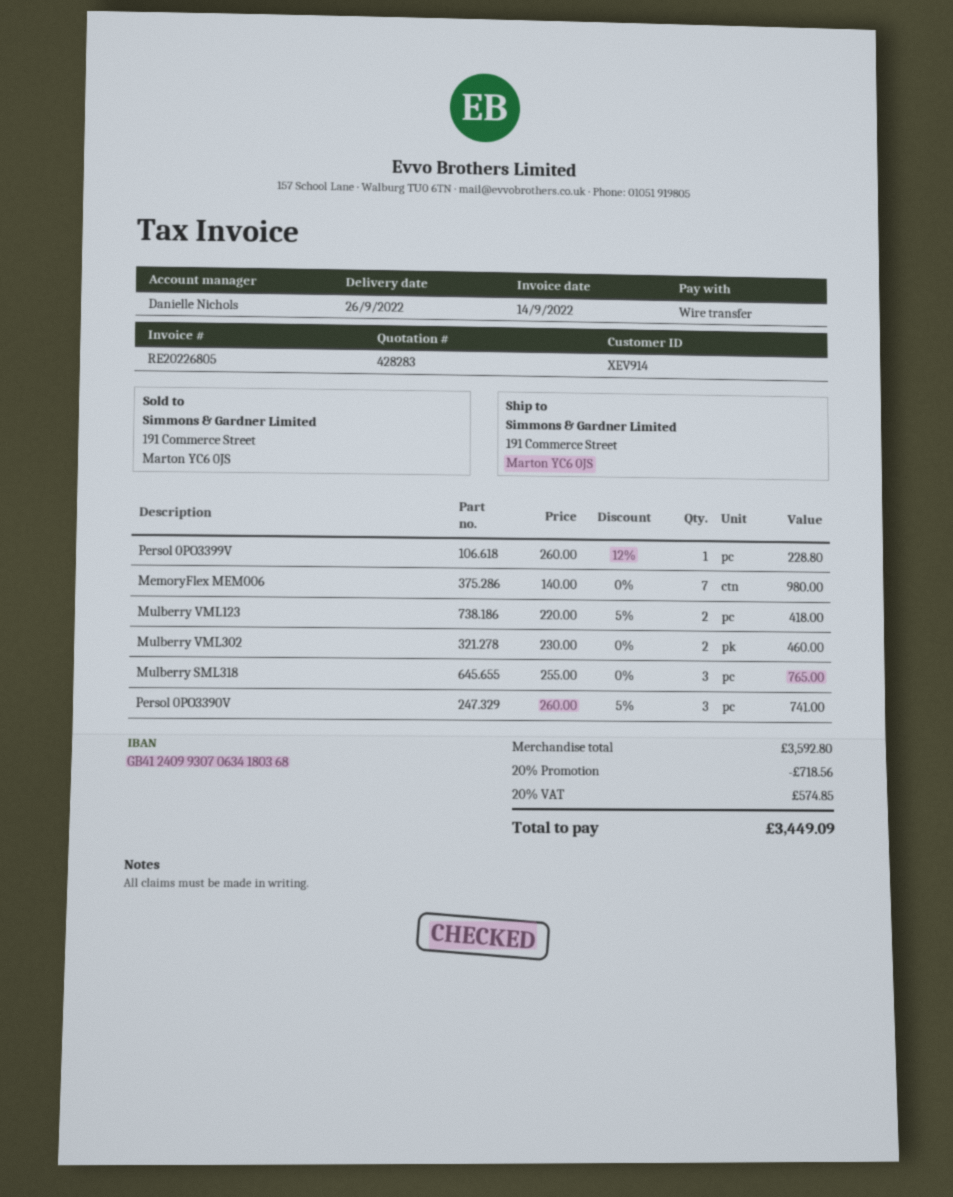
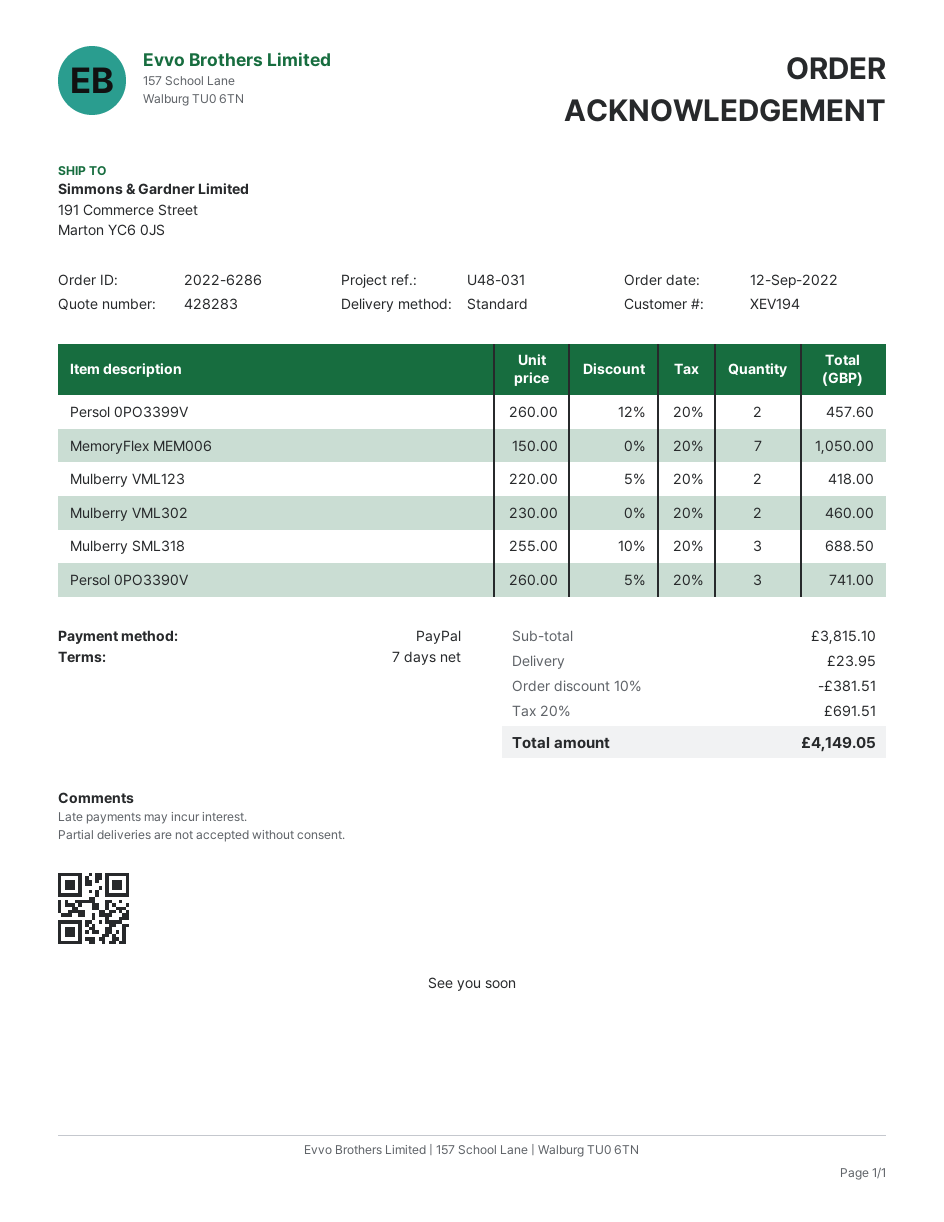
customer number: XEV914 -> XEV194
payment method: bank transfer -> PayPal
Persol 0PO3399V: 1 x 260.00 - 12% = 228.80 -> 2 x 260.00 - 12% = 457.60
MemoryFlex MEM006: 7 x 140.00 = 980.00 -> 7 x 150.00 = 1050.00
Mulberry SML318: 3 x 255.00 = 765.00 -> 3 x 255.00 - 10% = 688.50
subtotal: 3592.80 -> 3815.10
discount: 20% = 718.56 -> 10% = 381.51
shipping: none -> 23.95
tax: 20% = 574.85 -> 20% = 691.51
total: 3449.09 -> 4149.05

